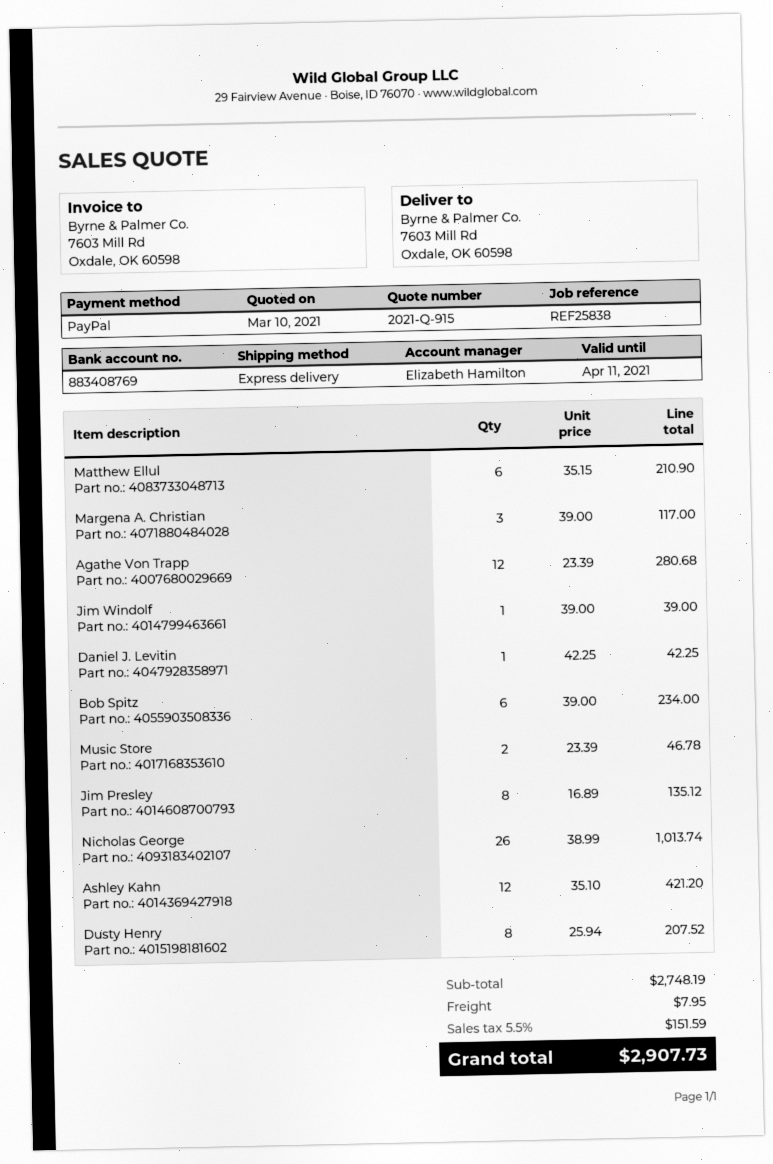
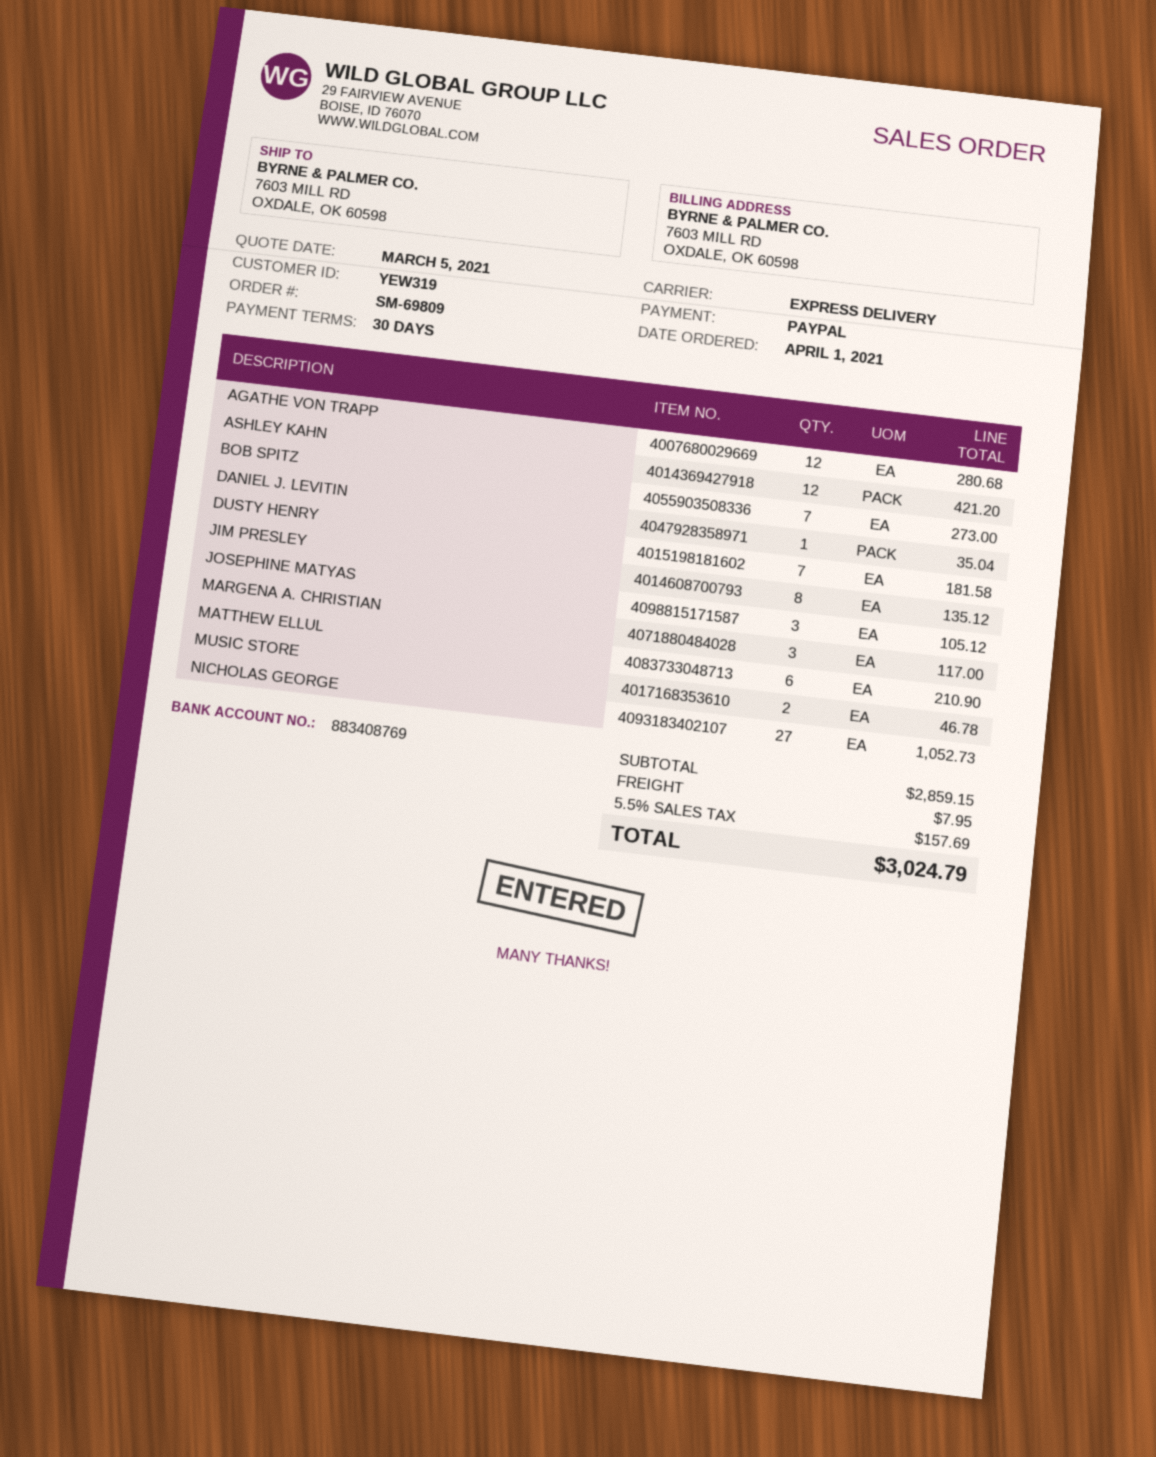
quote date: 2021-03-10 -> 2021-03-05
Jim Windolf: 1 for 39.00 -> none
Daniel J. Levitin: 1 for 42.25 -> 1 for 35.04
Bob Spitz: 6 for 234.00 -> 7 for 273.00
Nicholas George: 26 for 1013.74 -> 27 for 1052.73
Dusty Henry: 8 for 207.52 -> 7 for 181.58
JOSEPHINE MATYAS: none -> 3 for 105.12
subtotal: 2748.19 -> 2859.15
tax: 5.5% = 151.59 -> 5.5% = 157.69
total: 2907.73 -> 3024.79

